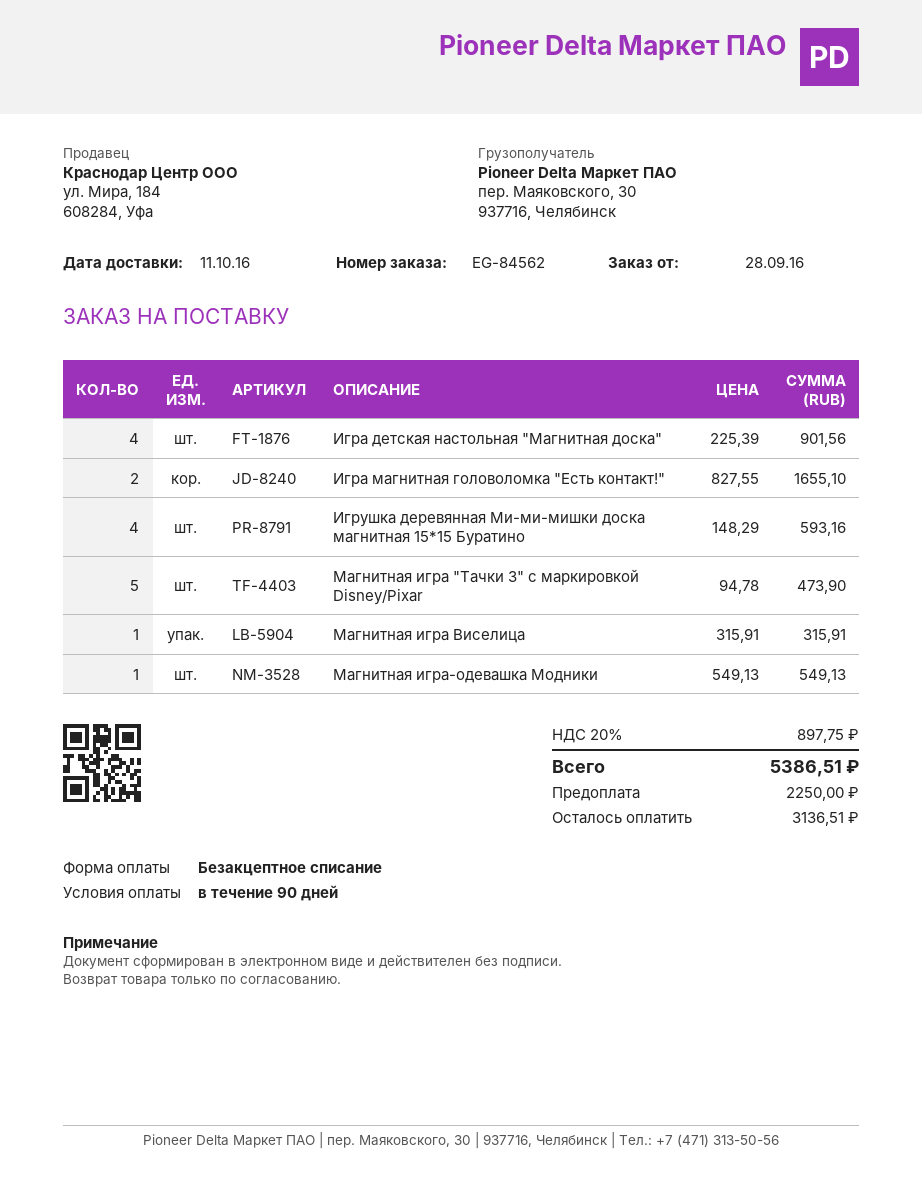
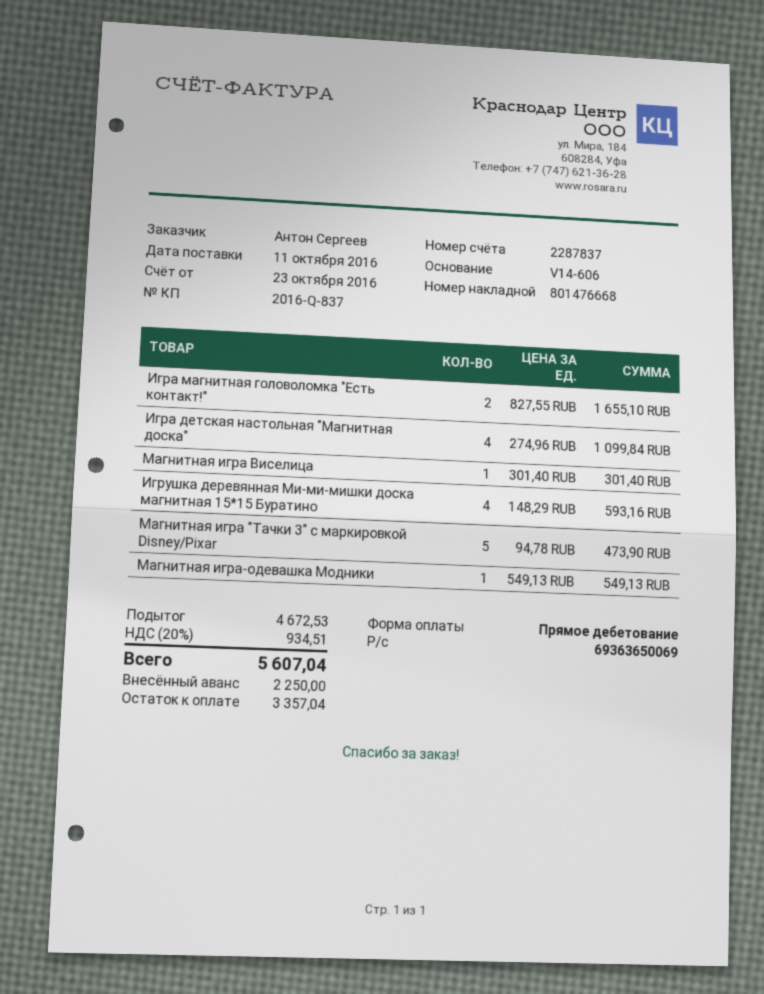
Игра детская настольная "Магнитная доска": 4 x 225.39 = 901.56 -> 4 x 274.96 = 1099.84
Магнитная игра Виселица: 1 x 315.91 = 315.91 -> 1 x 301.40 = 301.40
tax: 20% = 897.75 -> 20% = 934.51
total: 5386.51 -> 5607.04
balance: 3136.51 -> 3357.04

